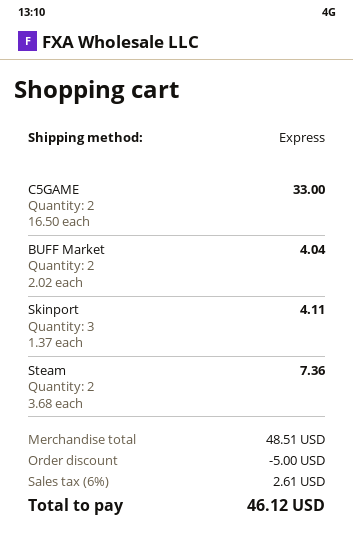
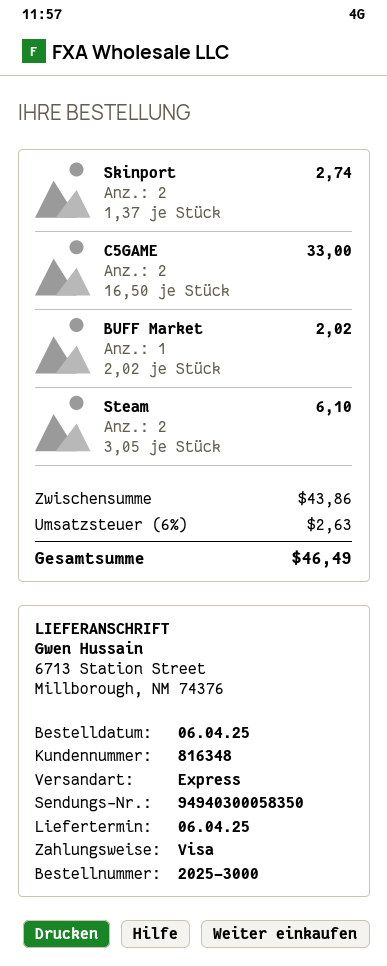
BUFF Market: 2 x 2.02 = 4.04 -> 1 x 2.02 = 2.02
Skinport: 3 x 1.37 = 4.11 -> 2 x 1.37 = 2.74
Steam: 2 x 3.68 = 7.36 -> 2 x 3.05 = 6.10
subtotal: 48.51 -> 43.86
discount: 5.00 -> none
tax: 6% = 2.61 -> 6% = 2.63
total: 46.12 -> 46.49

